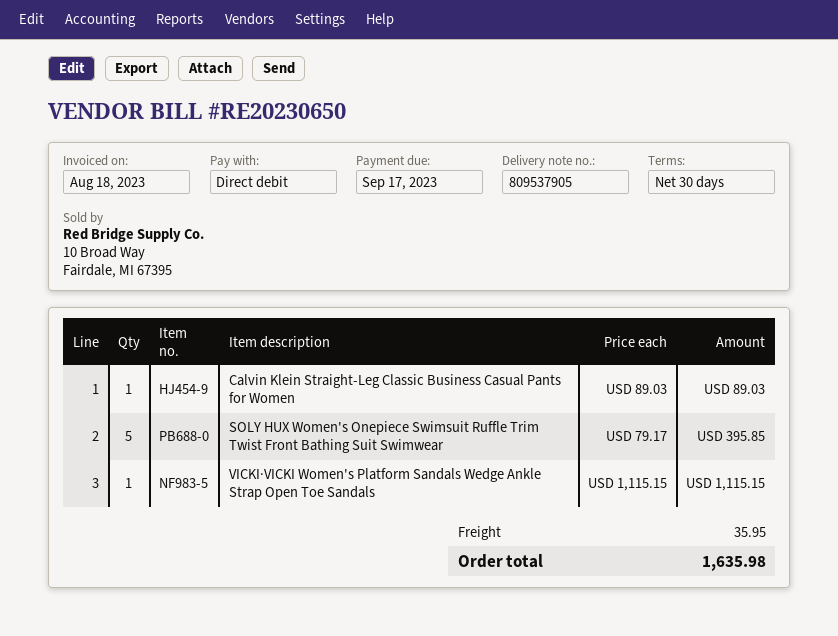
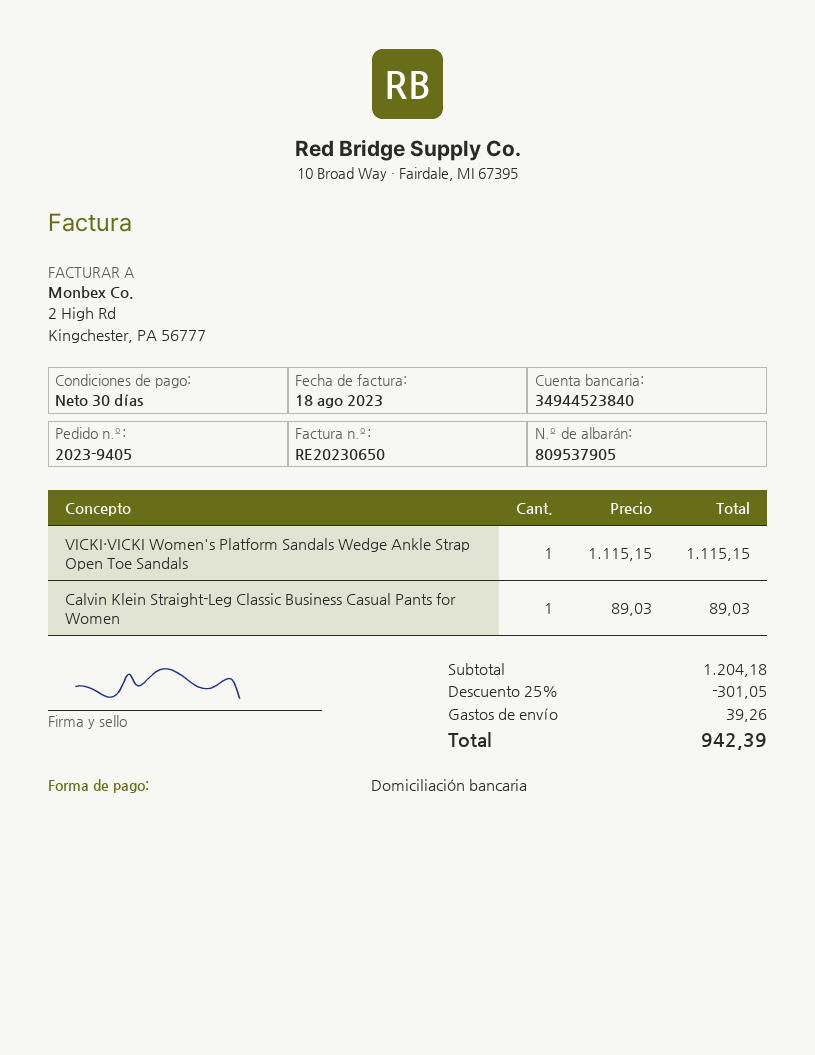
SOLY HUX Women's Onepiece Swimsuit Ruffle Trim Twist Front Bathing Suit Swimwear: 5 x 79.17 = 395.85 -> none
discount: none -> 25% = 301.05
shipping: 35.95 -> 39.26
total: 1635.98 -> 942.39

